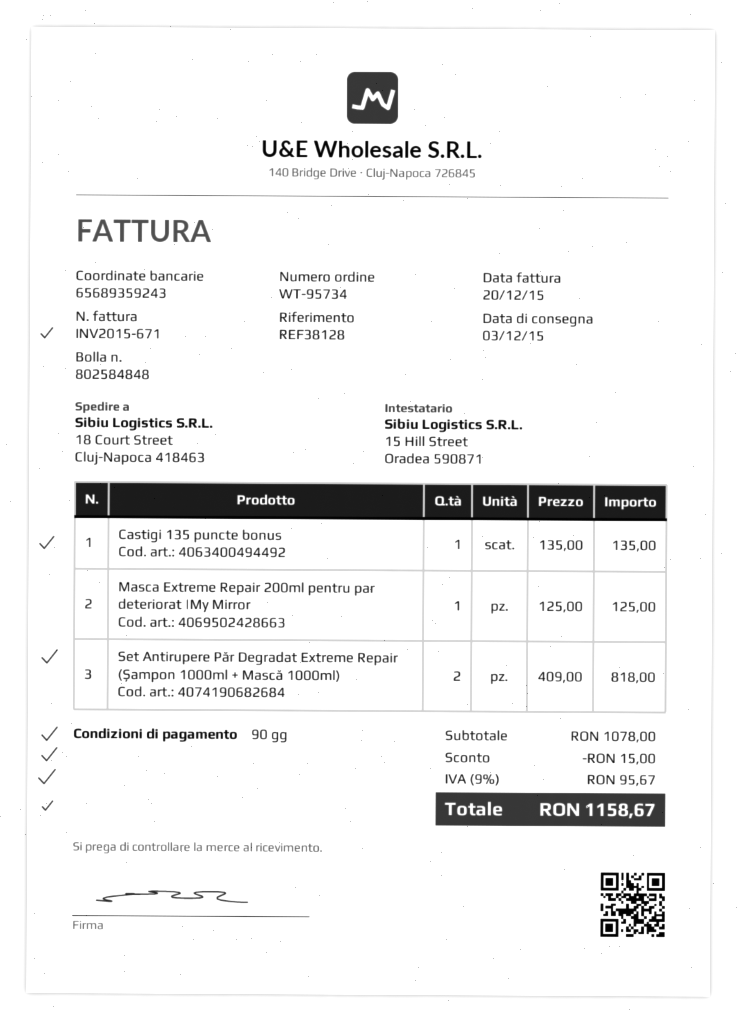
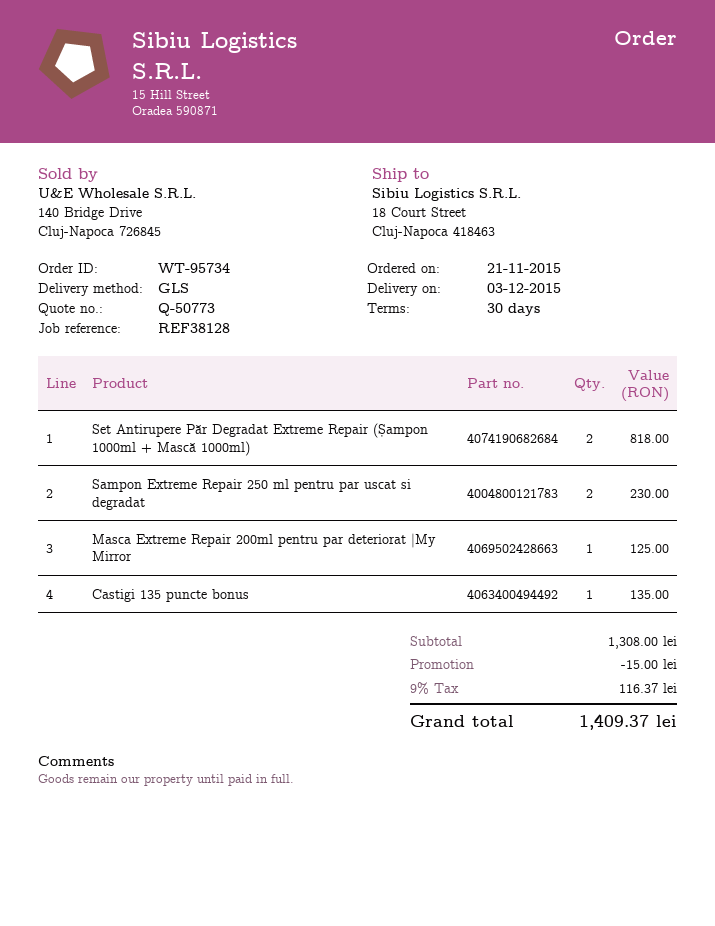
payment terms: 90 days -> 30 days
Sampon Extreme Repair 250 ml pentru par uscat si degradat: none -> 2 for 230.00
subtotal: 1078.00 -> 1308.00
tax: 9% = 95.67 -> 9% = 116.37
total: 1158.67 -> 1409.37

